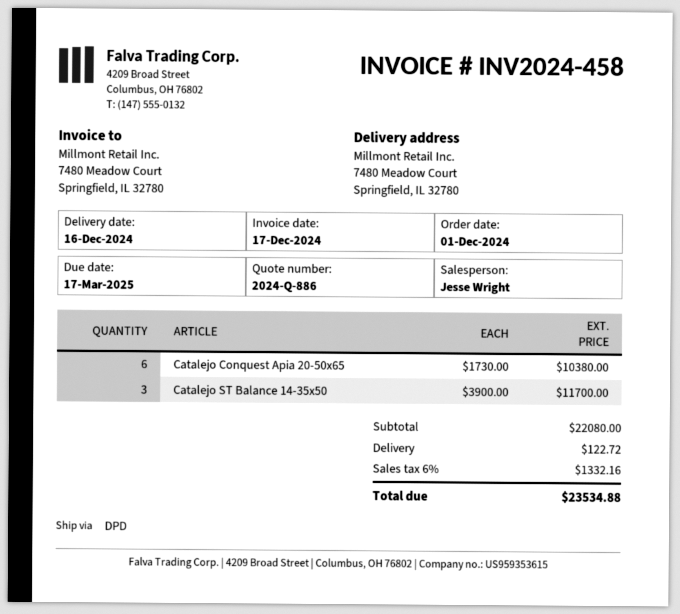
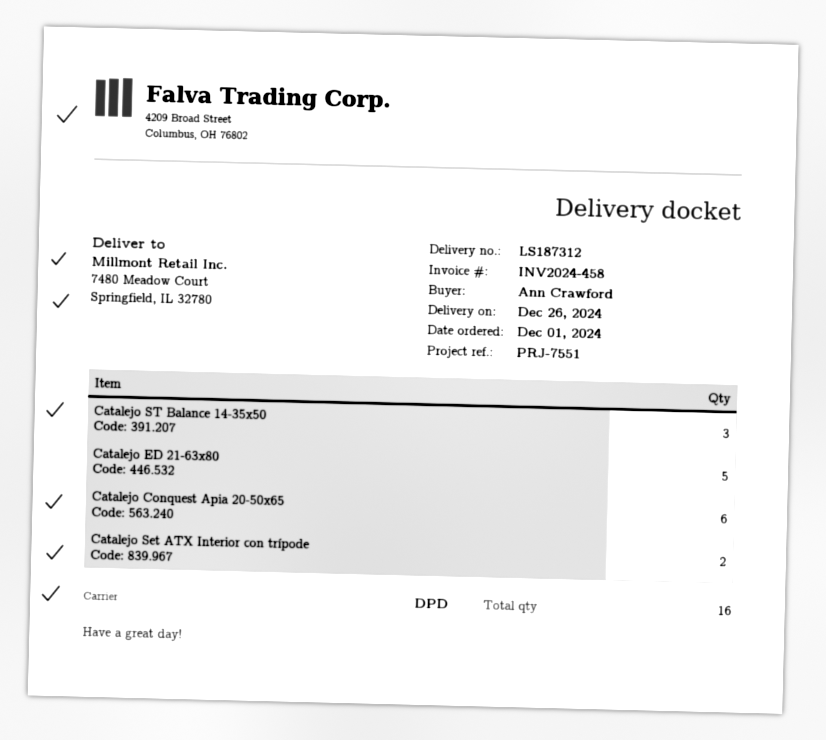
delivery date: 2024-12-16 -> 2024-12-26
Catalejo ED 21-63x80: none -> 5
Catalejo Set ATX Interior con trípode: none -> 2

